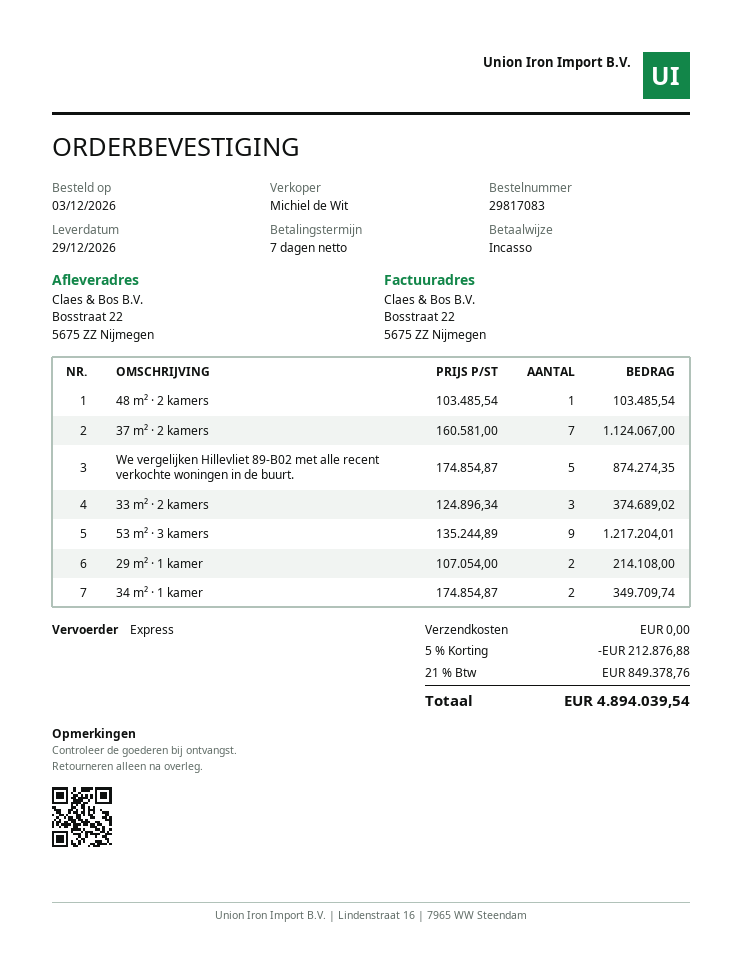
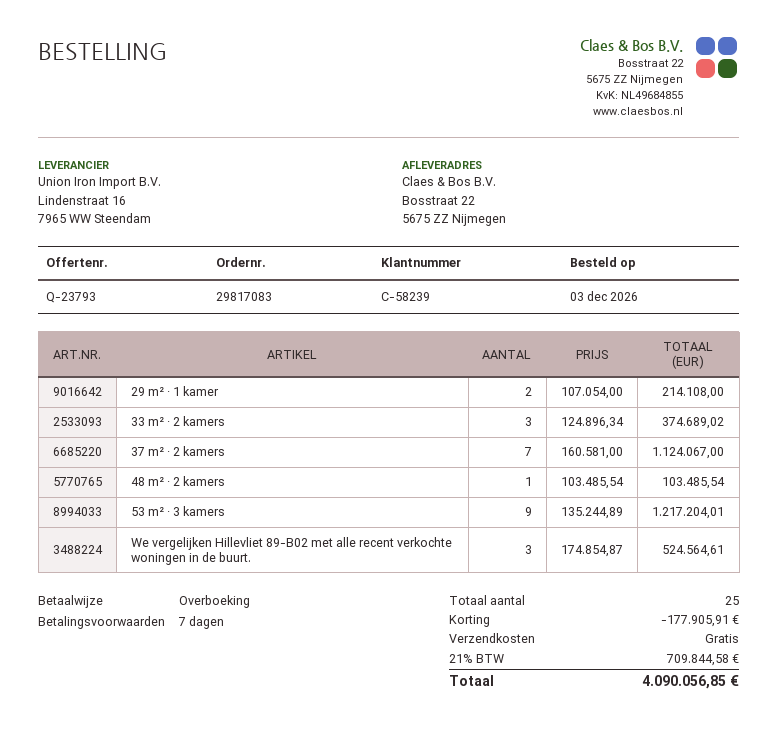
payment method: direct debit -> bank transfer
We vergelijken Hillevliet 89-B02 met alle recent verkochte woningen in de buurt.: 5 x 174854.87 = 874274.35 -> 3 x 174854.87 = 524564.61
34 m² · 1 kamer: 2 x 174854.87 = 349709.74 -> none
discount: 212876.88 -> 177905.91
tax: 21% = 849378.76 -> 21% = 709844.58
total: 4894039.54 -> 4090056.85

